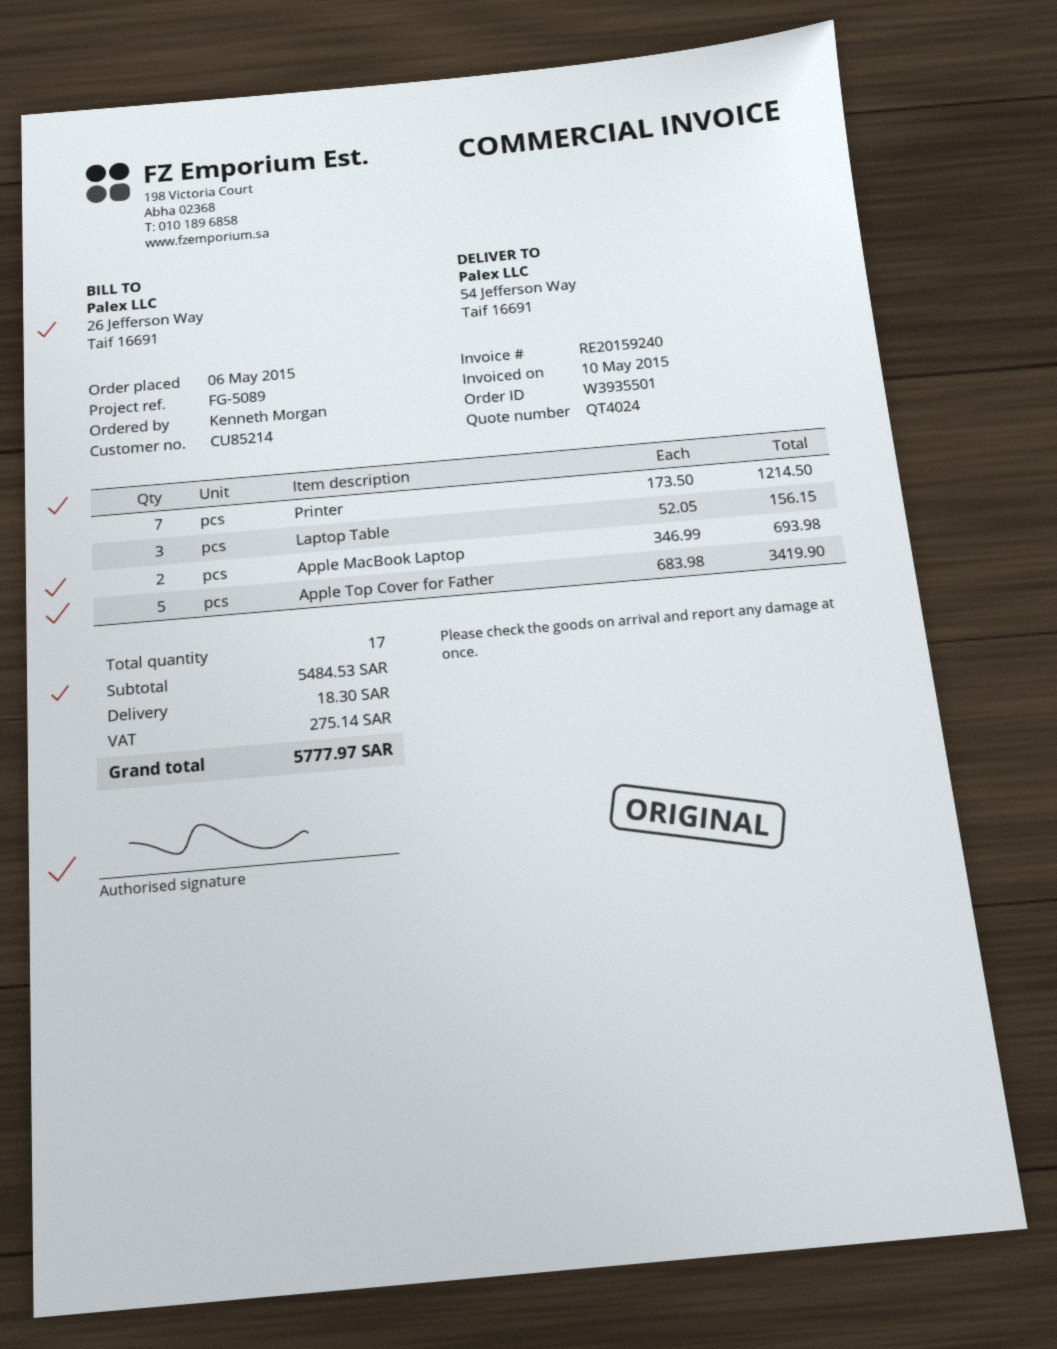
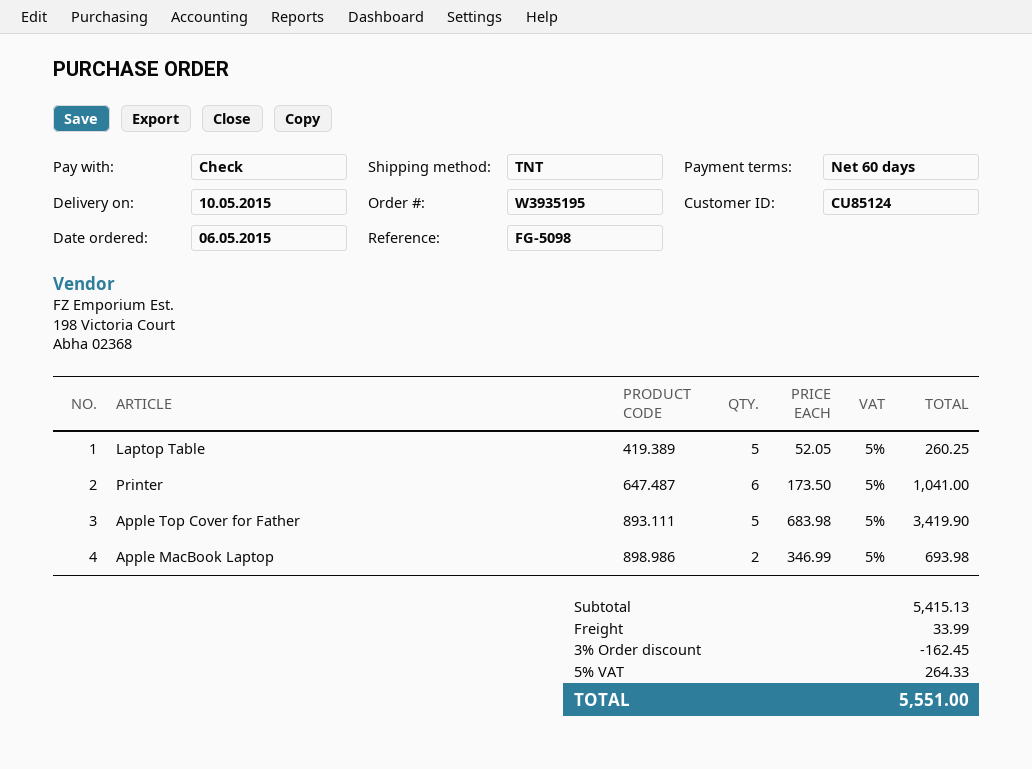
order number: W3935501 -> W3935195
customer number: CU85214 -> CU85124
reference: FG-5089 -> FG-5098
Printer: 7 x 173.50 = 1214.50 -> 6 x 173.50 = 1041.00
Laptop Table: 3 x 52.05 = 156.15 -> 5 x 52.05 = 260.25
subtotal: 5484.53 -> 5415.13
discount: none -> 3% = 162.45
shipping: 18.30 -> 33.99
tax: 275.14 -> 264.33
total: 5777.97 -> 5551.00

